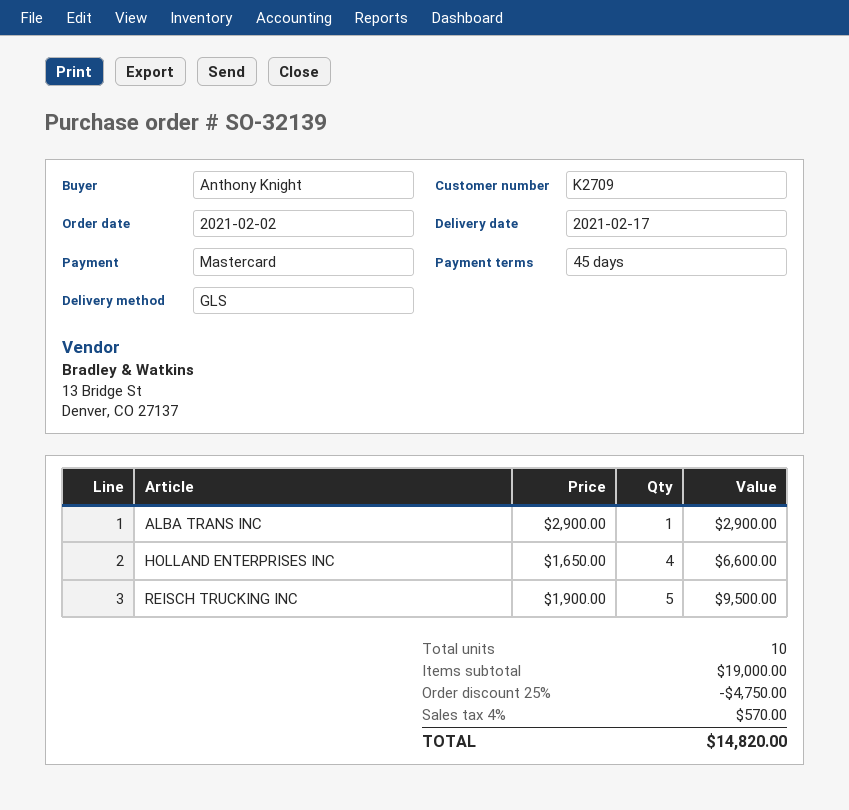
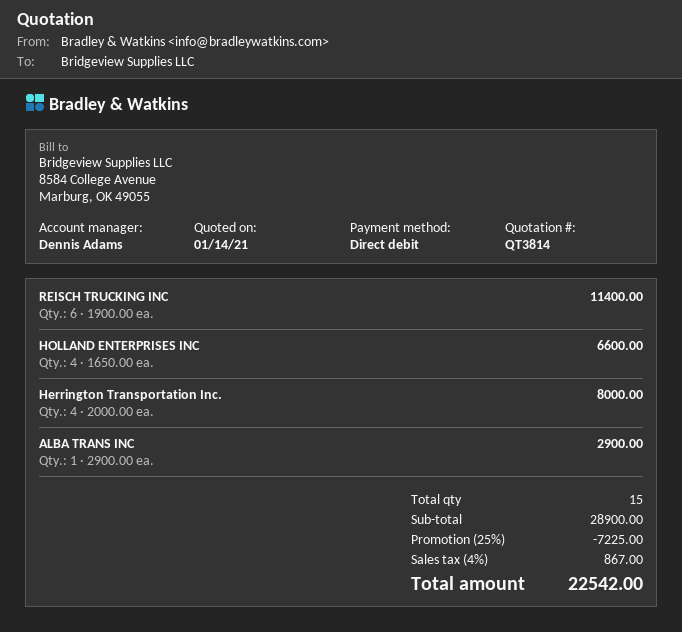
payment method: Mastercard -> direct debit
REISCH TRUCKING INC: 5 x 1900.00 = 9500.00 -> 6 x 1900.00 = 11400.00
Herrington Transportation Inc.: none -> 4 x 2000.00 = 8000.00
total quantity: 10 -> 15
subtotal: 19000.00 -> 28900.00
discount: 25% = 4750.00 -> 25% = 7225.00
tax: 4% = 570.00 -> 4% = 867.00
total: 14820.00 -> 22542.00

